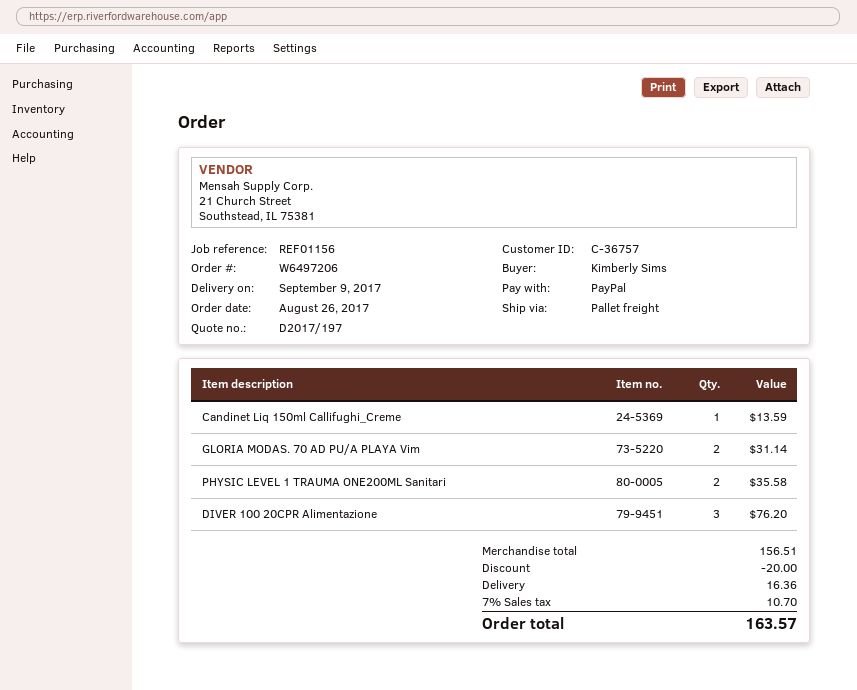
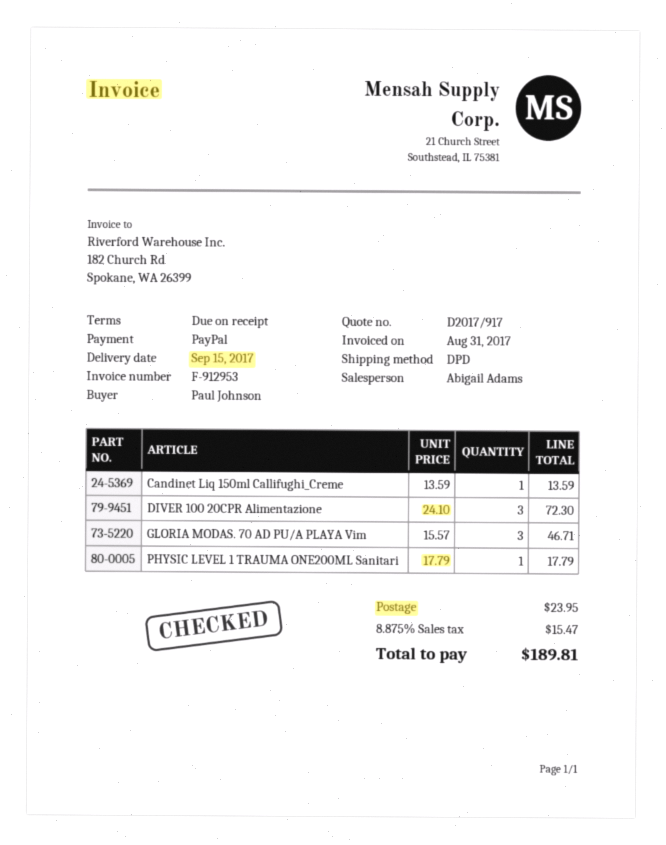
quote number: D2017/197 -> D2017/917
delivery date: 2017-09-09 -> 2017-09-15
ordered by: Kimberly Sims -> Paul Johnson
shipping method: pallet freight -> DPD
GLORIA MODAS. 70 AD PU/A PLAYA Vim: 2 for 31.14 -> 3 for 46.71
PHYSIC LEVEL 1 TRAUMA ONE200ML Sanitari: 2 for 35.58 -> 1 for 17.79
DIVER 100 20CPR Alimentazione: 3 for 76.20 -> 3 for 72.30
discount: 20.00 -> none
shipping: 16.36 -> 23.95
tax: 7% = 10.70 -> 8.875% = 15.47
total: 163.57 -> 189.81

